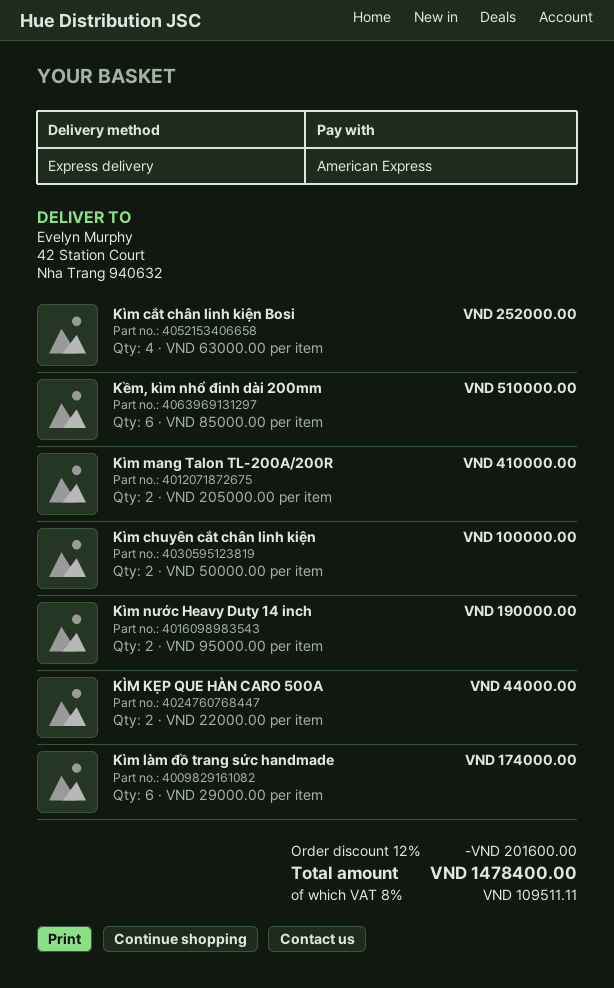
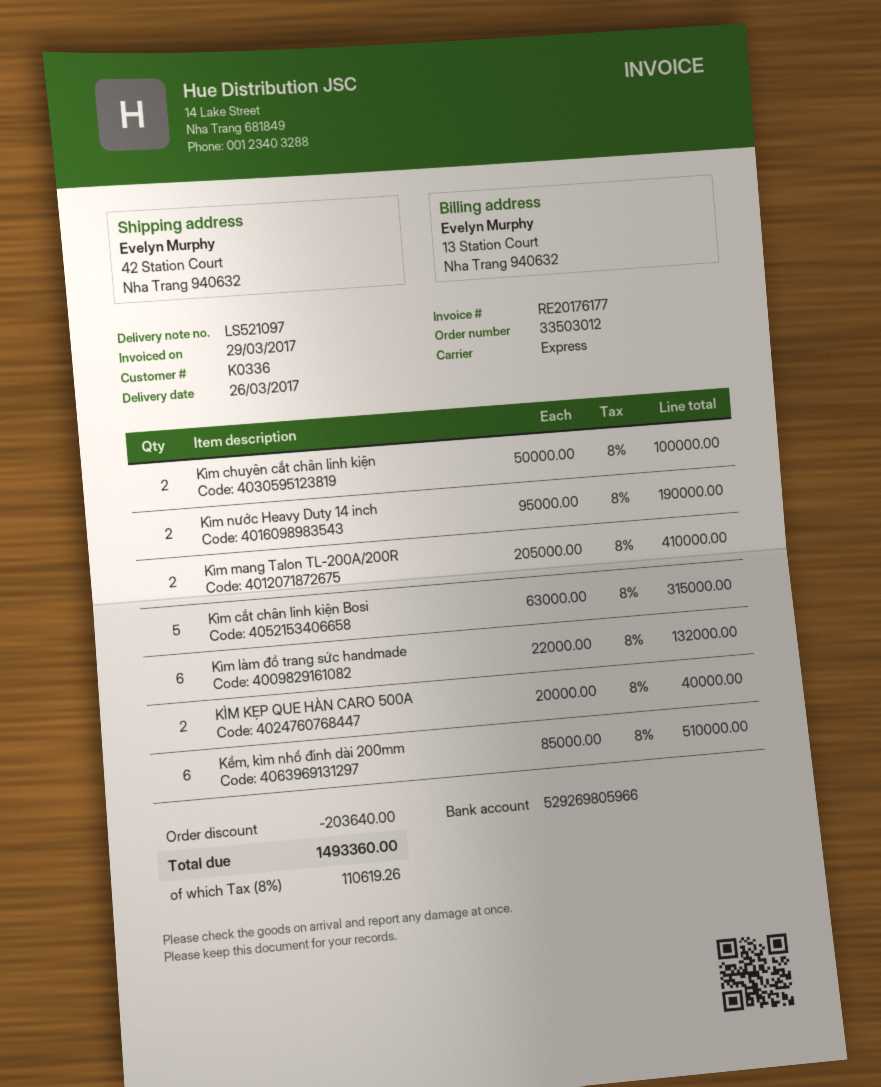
Kìm cắt chân linh kiện Bosi: 4 x 63000.00 = 252000.00 -> 5 x 63000.00 = 315000.00
KÌM KẸP QUE HÀN CARO 500A: 2 x 22000.00 = 44000.00 -> 2 x 20000.00 = 40000.00
Kìm làm đồ trang sức handmade: 6 x 29000.00 = 174000.00 -> 6 x 22000.00 = 132000.00
discount: 201600.00 -> 203640.00
tax: 8% = 109511.11 -> 8% = 110619.26
total: 1478400.00 -> 1493360.00

